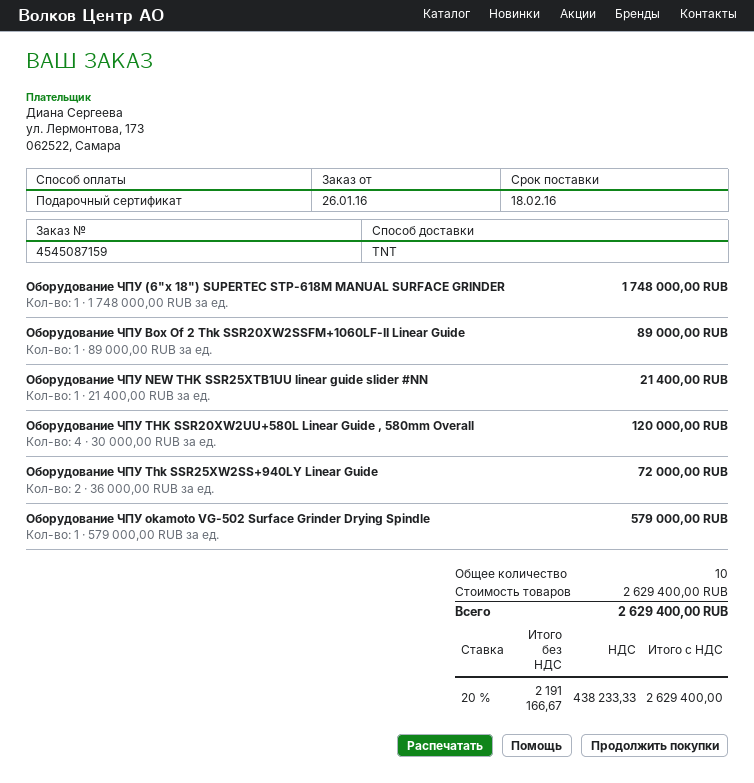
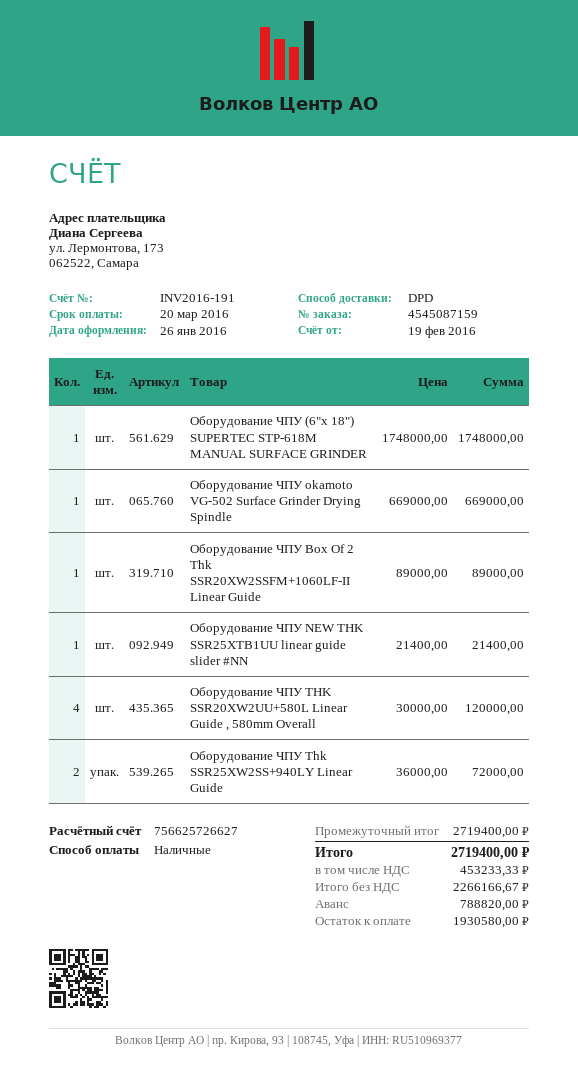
payment method: gift card -> cash
shipping method: TNT -> DPD
Оборудование ЧПУ okamoto VG-502 Surface Grinder Drying Spindle: 1 x 579000.00 = 579000.00 -> 1 x 669000.00 = 669000.00
subtotal: 2629400.00 -> 2719400.00
net: 2191166.67 -> 2266166.67
tax: 438233.33 -> 453233.33
total: 2629400.00 -> 2719400.00

